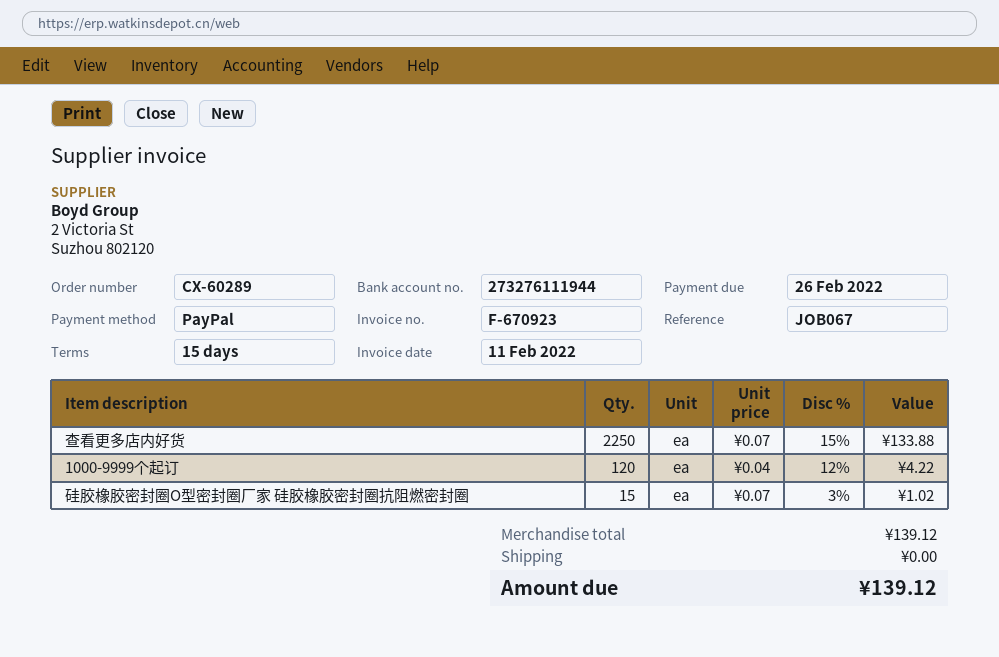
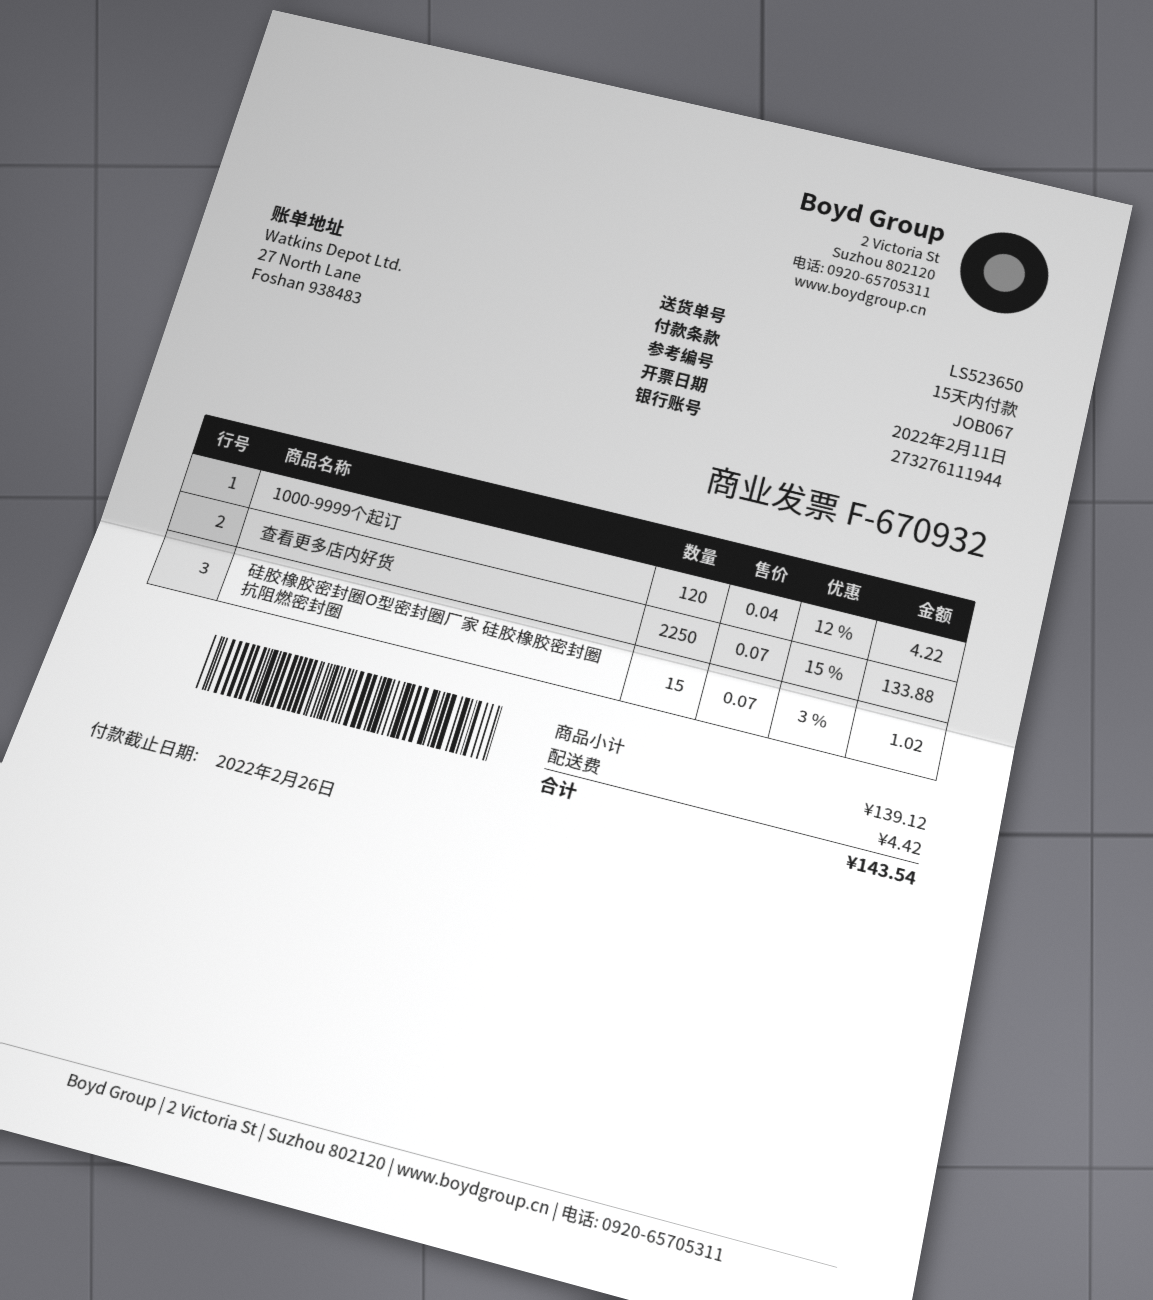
invoice number: F-670923 -> F-670932
shipping: 0.00 -> 4.42
total: 139.12 -> 143.54

